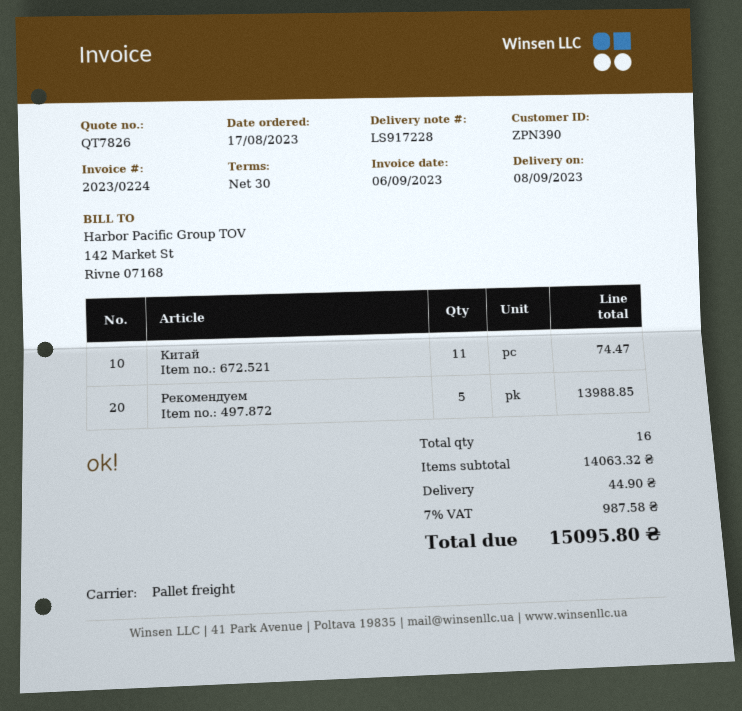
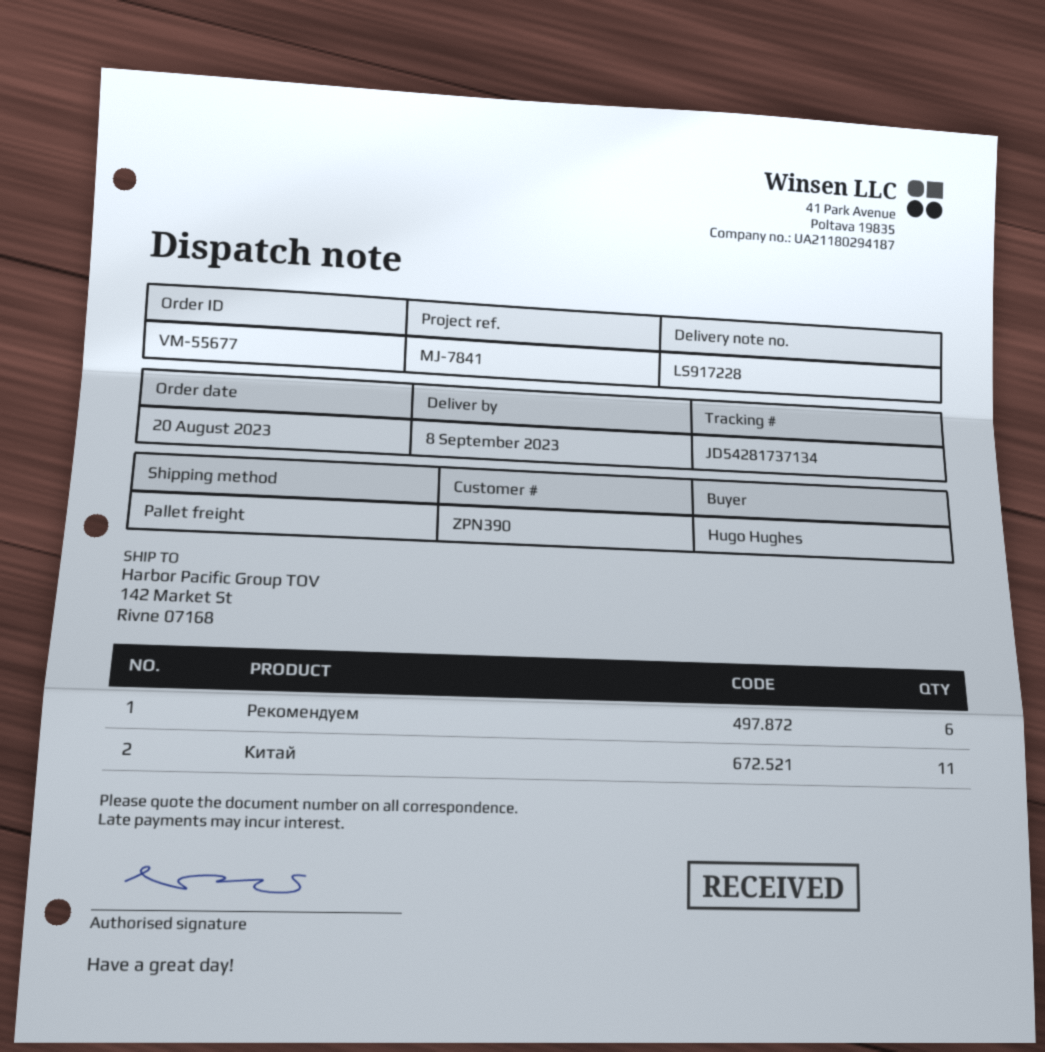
order date: 2023-08-17 -> 2023-08-20
Рекомендуем: 5 -> 6

